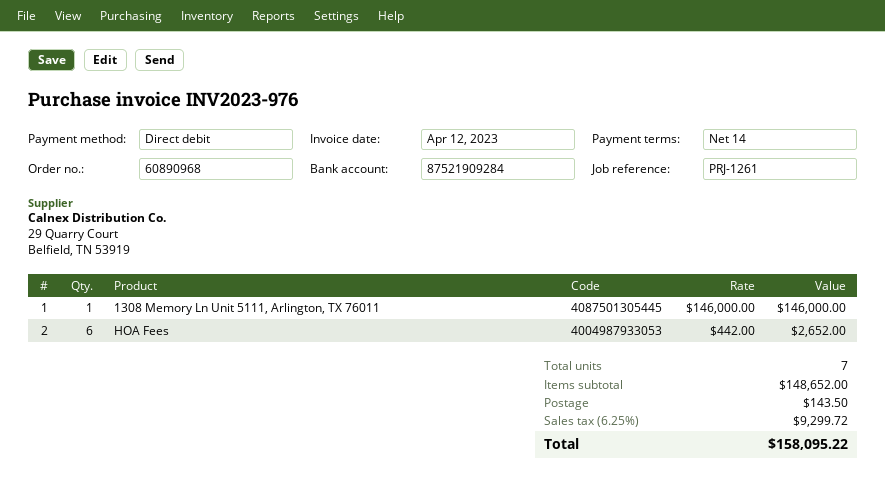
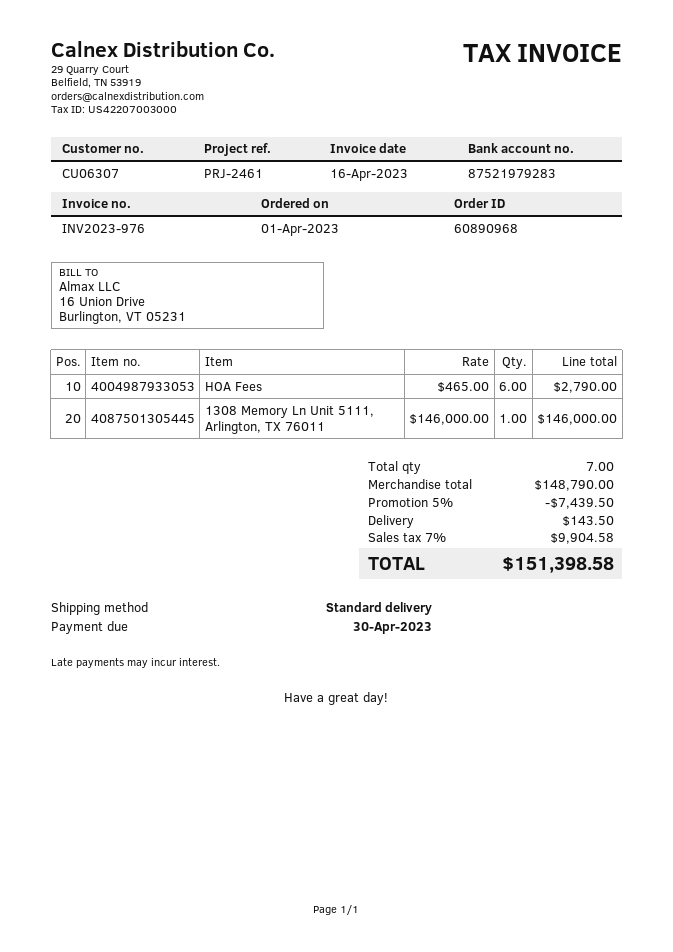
invoice date: 2023-04-12 -> 2023-04-16
reference: PRJ-1261 -> PRJ-2461
bank account: 87521909284 -> 87521979283
HOA Fees: 6 x 442.00 = 2652.00 -> 6 x 465.00 = 2790.00
subtotal: 148652.00 -> 148790.00
discount: none -> 5% = 7439.50
tax: 6.25% = 9299.72 -> 7% = 9904.58
total: 158095.22 -> 151398.58

